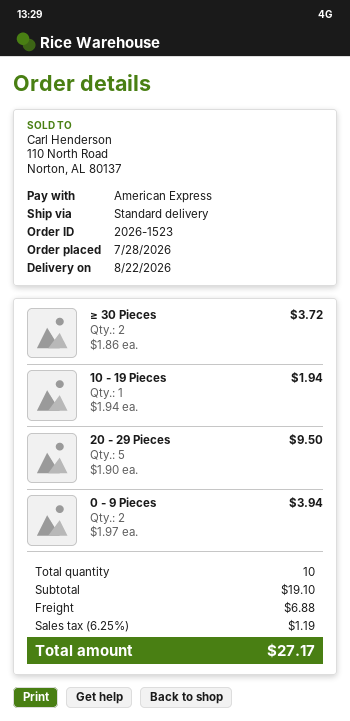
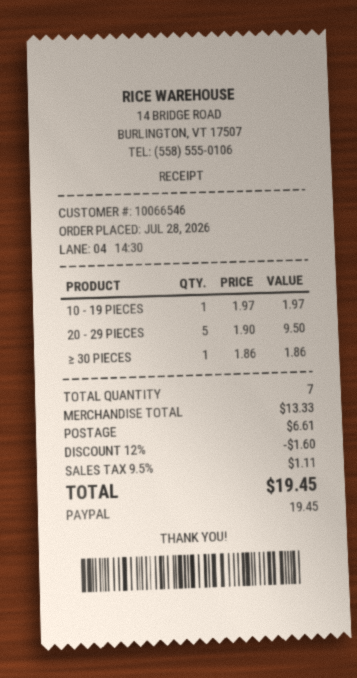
payment method: American Express -> PayPal
≥ 30 Pieces: 2 x 1.86 = 3.72 -> 1 x 1.86 = 1.86
10 - 19 Pieces: 1 x 1.94 = 1.94 -> 1 x 1.97 = 1.97
0 - 9 Pieces: 2 x 1.97 = 3.94 -> none
total quantity: 10 -> 7
subtotal: 19.10 -> 13.33
discount: none -> 12% = 1.60
shipping: 6.88 -> 6.61
tax: 6.25% = 1.19 -> 9.5% = 1.11
total: 27.17 -> 19.45

